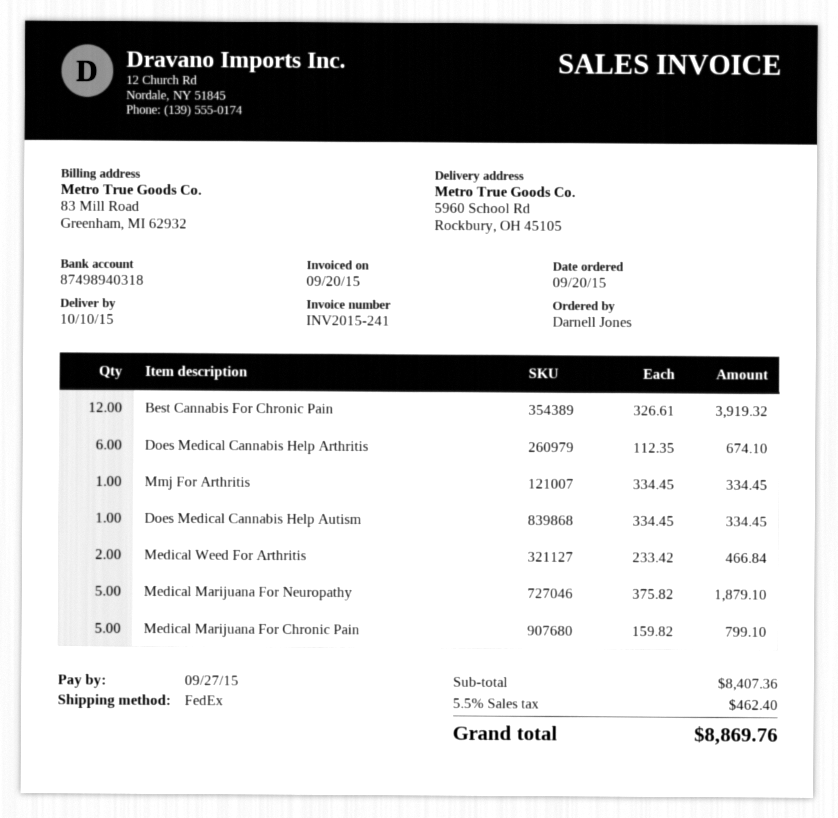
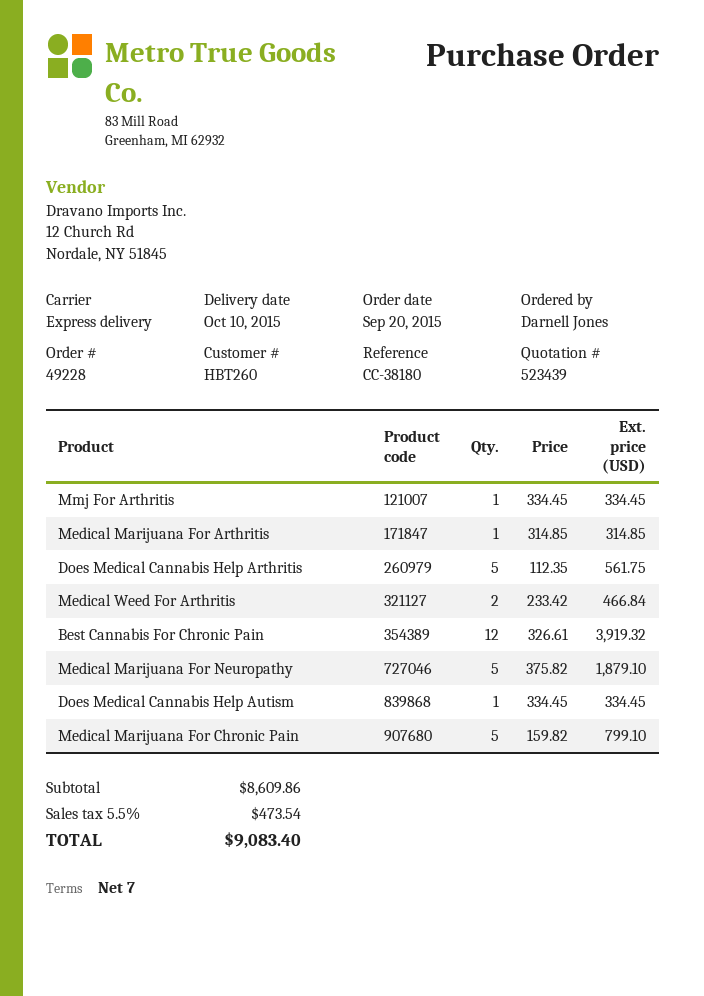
shipping method: FedEx -> express
Does Medical Cannabis Help Arthritis: 6 x 112.35 = 674.10 -> 5 x 112.35 = 561.75
Medical Marijuana For Arthritis: none -> 1 x 314.85 = 314.85
subtotal: 8407.36 -> 8609.86
tax: 5.5% = 462.40 -> 5.5% = 473.54
total: 8869.76 -> 9083.40

